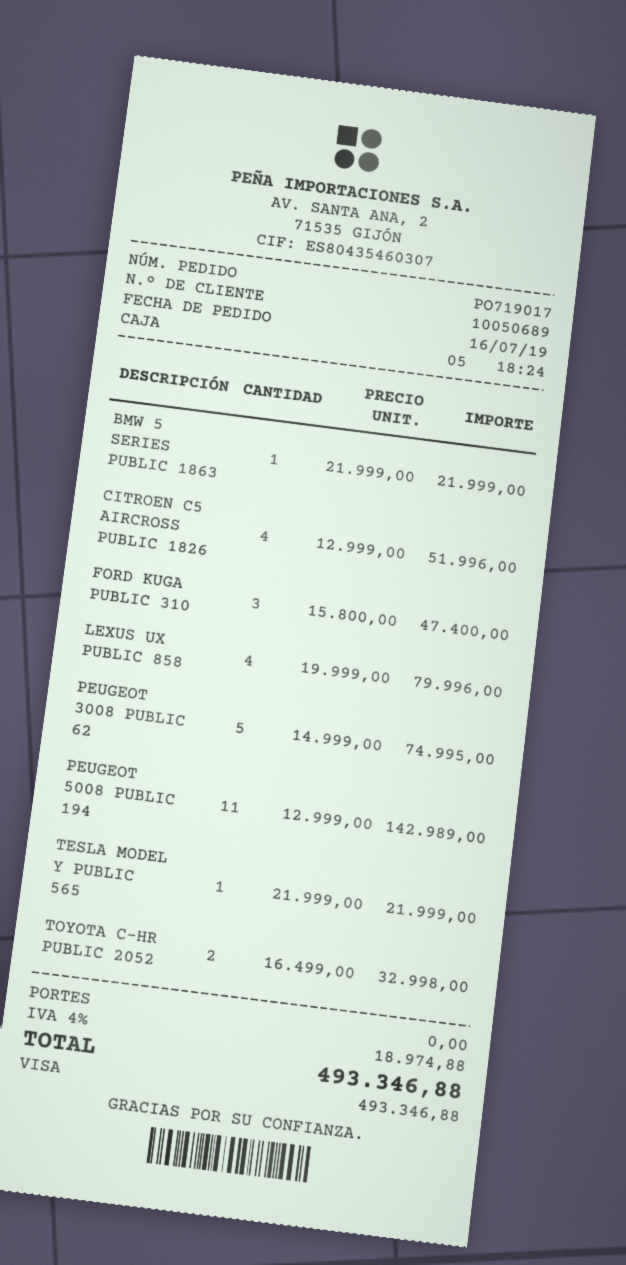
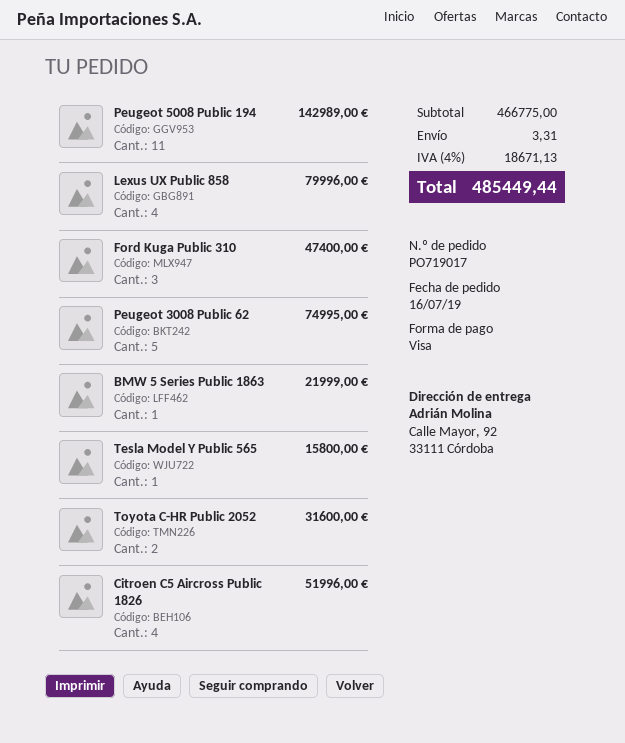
TESLA MODEL Y PUBLIC 565: 1 for 21999.00 -> 1 for 15800.00
TOYOTA C-HR PUBLIC 2052: 2 for 32998.00 -> 2 for 31600.00
shipping: 0.00 -> 3.31
tax: 4% = 18974.88 -> 4% = 18671.13
total: 493346.88 -> 485449.44

